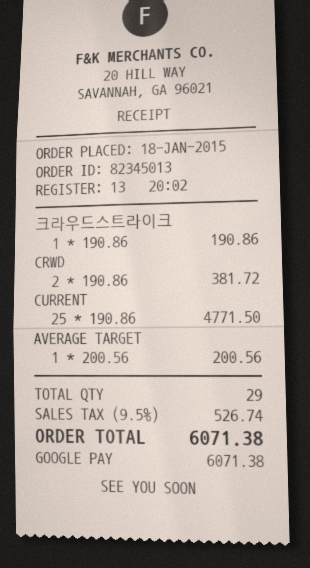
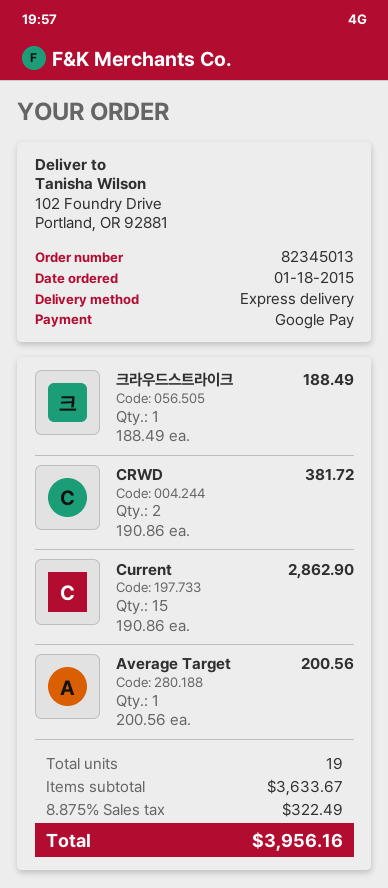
크라우드스트라이크: 1 x 190.86 = 190.86 -> 1 x 188.49 = 188.49
CURRENT: 25 x 190.86 = 4771.50 -> 15 x 190.86 = 2862.90
total quantity: 29 -> 19
tax: 9.5% = 526.74 -> 8.875% = 322.49
total: 6071.38 -> 3956.16

